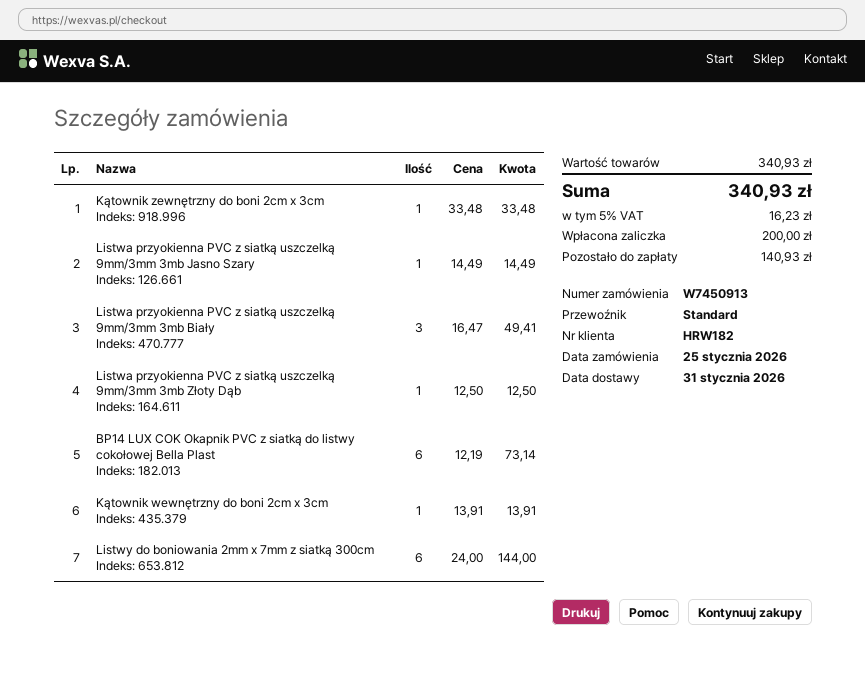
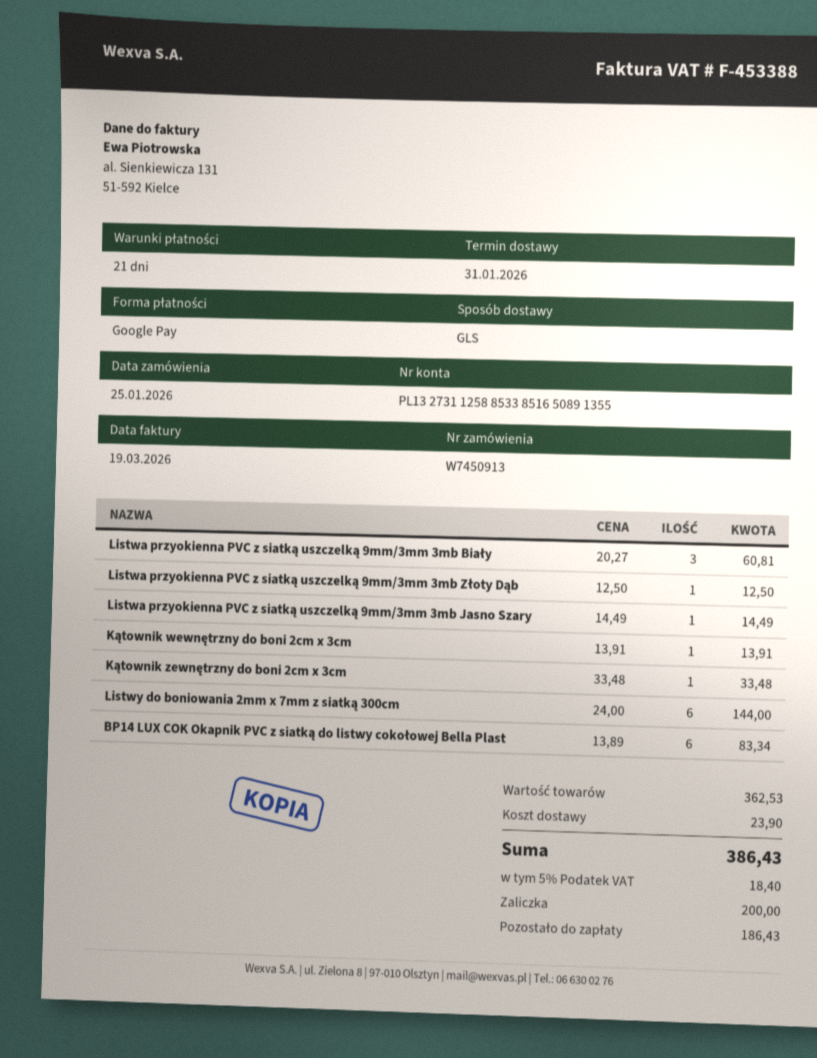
shipping method: standard -> GLS
Listwa przyokienna PVC z siatką uszczelką 9mm/3mm 3mb Biały: 3 x 16.47 = 49.41 -> 3 x 20.27 = 60.81
BP14 LUX COK Okapnik PVC z siatką do listwy cokołowej Bella Plast: 6 x 12.19 = 73.14 -> 6 x 13.89 = 83.34
subtotal: 340.93 -> 362.53
shipping: none -> 23.90
tax: 5% = 16.23 -> 5% = 18.40
total: 340.93 -> 386.43
balance: 140.93 -> 186.43

